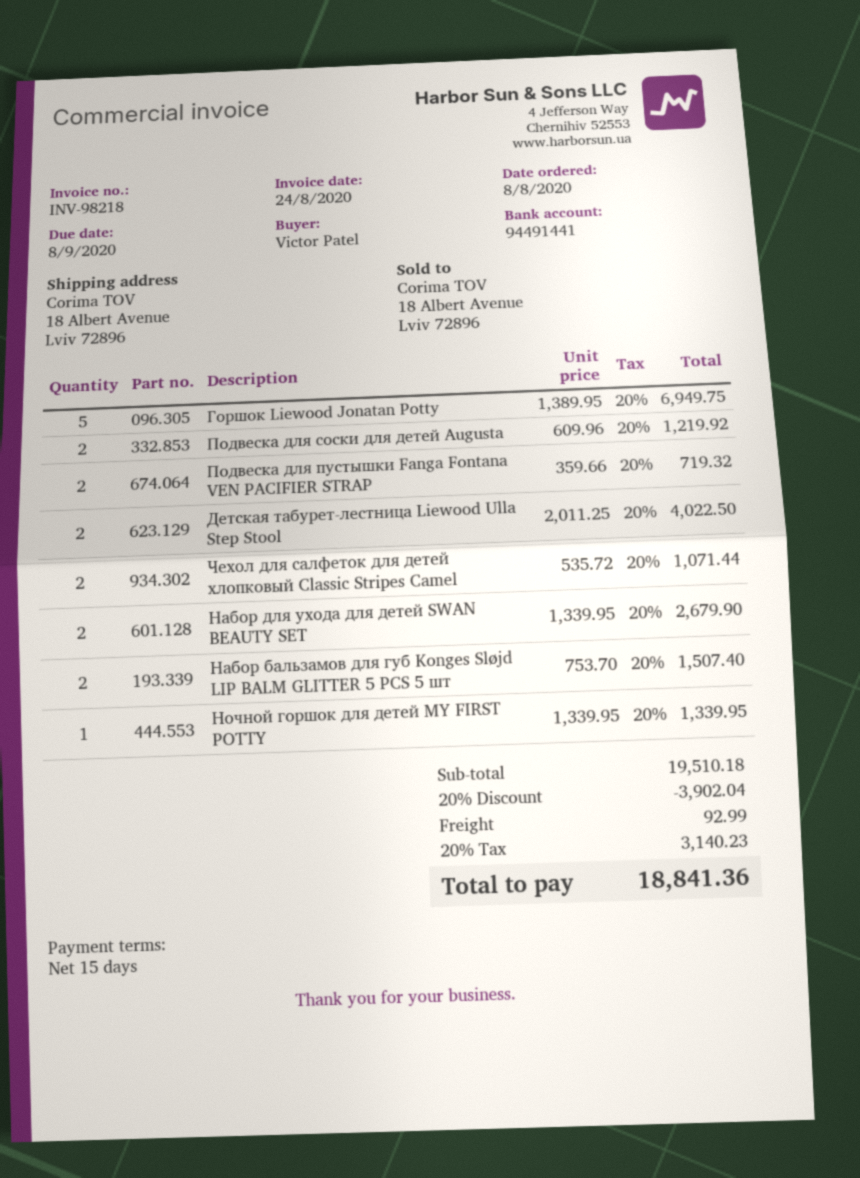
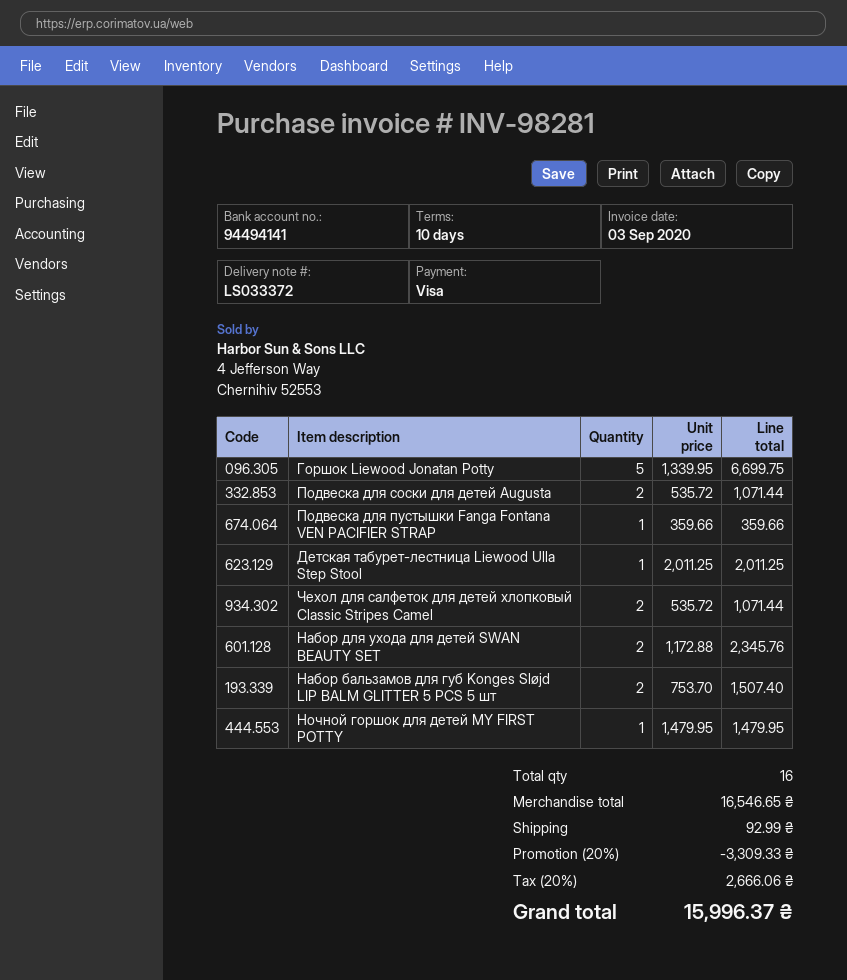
invoice number: INV-98218 -> INV-98281
invoice date: 2020-08-24 -> 2020-09-03
payment terms: 15 days -> 10 days
bank account: 94491441 -> 94494141
Горшок Liewood Jonatan Potty: 5 x 1389.95 = 6949.75 -> 5 x 1339.95 = 6699.75
Подвеска для соски для детей Augusta: 2 x 609.96 = 1219.92 -> 2 x 535.72 = 1071.44
Подвеска для пустышки Fanga Fontana VEN PACIFIER STRAP: 2 x 359.66 = 719.32 -> 1 x 359.66 = 359.66
Детская табурет-лестница Liewood Ulla Step Stool: 2 x 2011.25 = 4022.50 -> 1 x 2011.25 = 2011.25
Набор для ухода для детей SWAN BEAUTY SET: 2 x 1339.95 = 2679.90 -> 2 x 1172.88 = 2345.76
Ночной горшок для детей MY FIRST POTTY: 1 x 1339.95 = 1339.95 -> 1 x 1479.95 = 1479.95
subtotal: 19510.18 -> 16546.65
discount: 20% = 3902.04 -> 20% = 3309.33
tax: 20% = 3140.23 -> 20% = 2666.06
total: 18841.36 -> 15996.37

